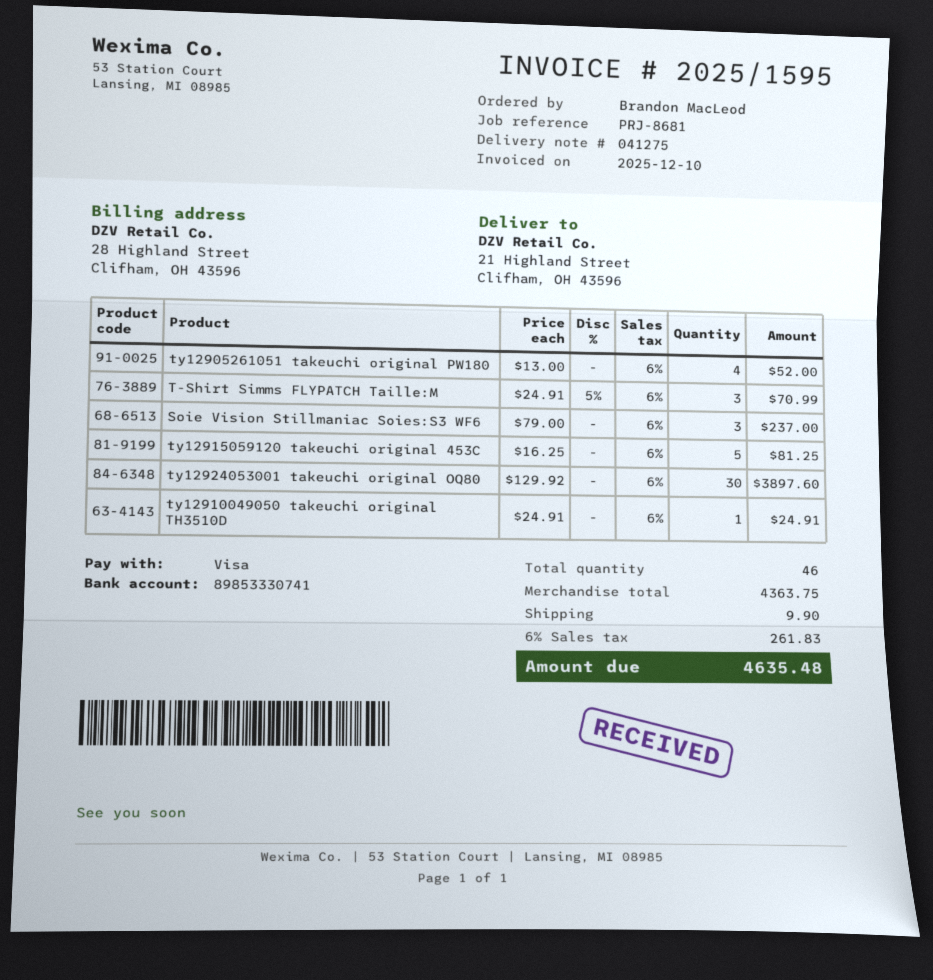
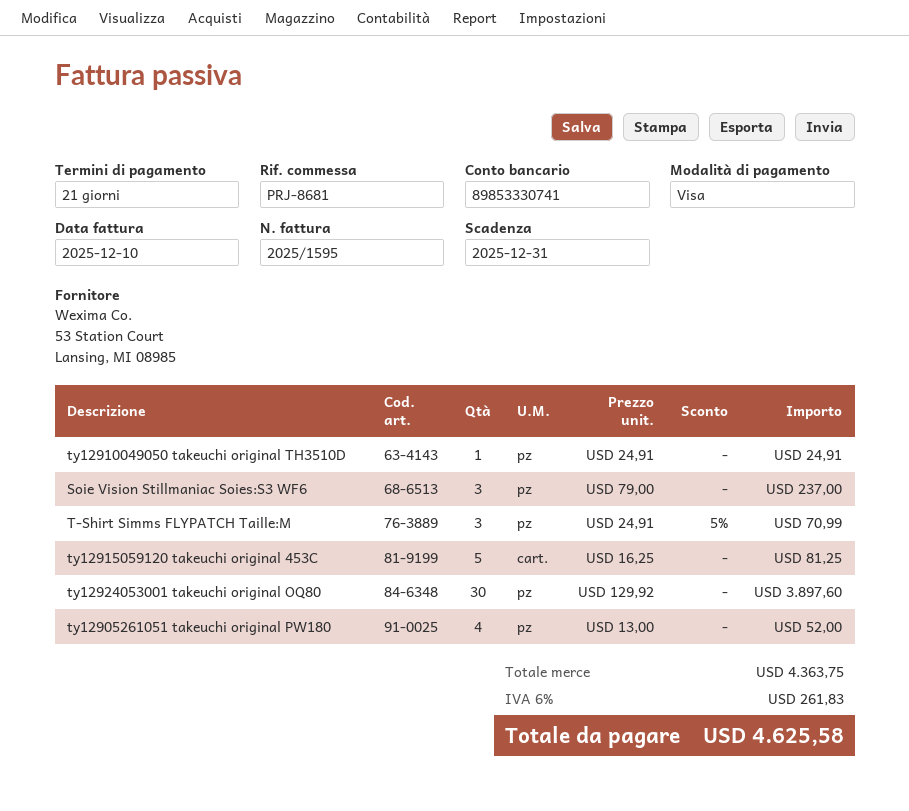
shipping: 9.90 -> none
total: 4635.48 -> 4625.58

